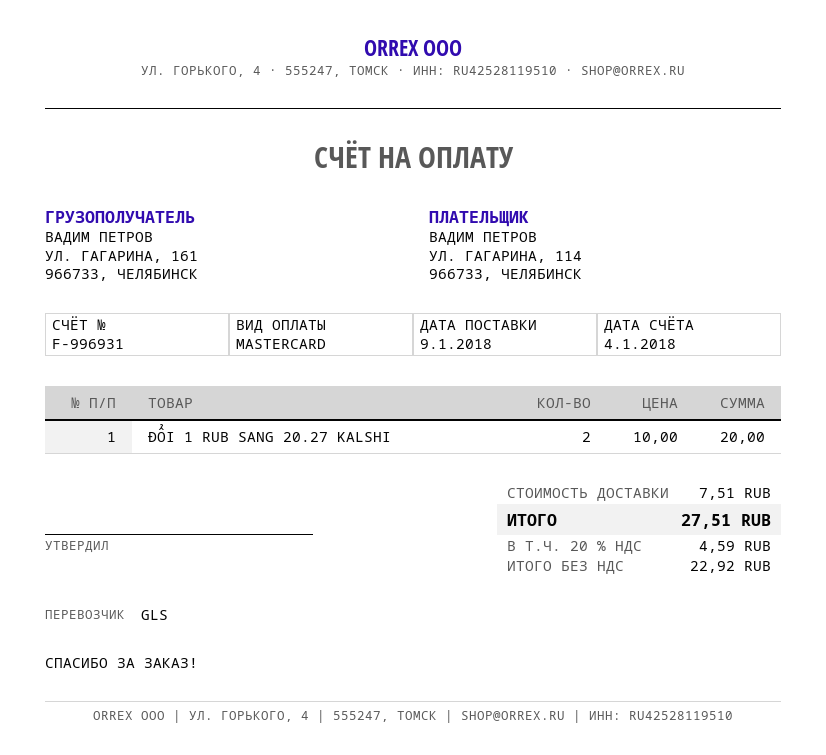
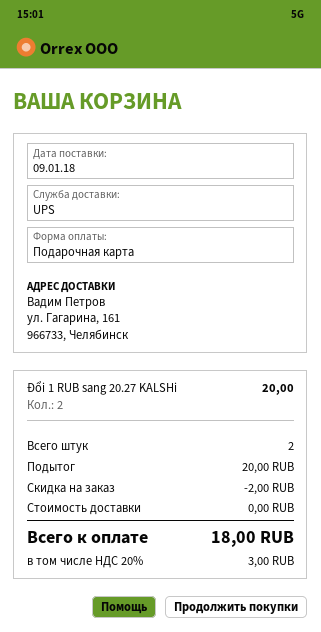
payment method: Mastercard -> gift card
shipping method: GLS -> UPS
discount: none -> 2.00
shipping: 7.51 -> 0.00
tax: 20% = 4.59 -> 20% = 3.00
total: 27.51 -> 18.00

